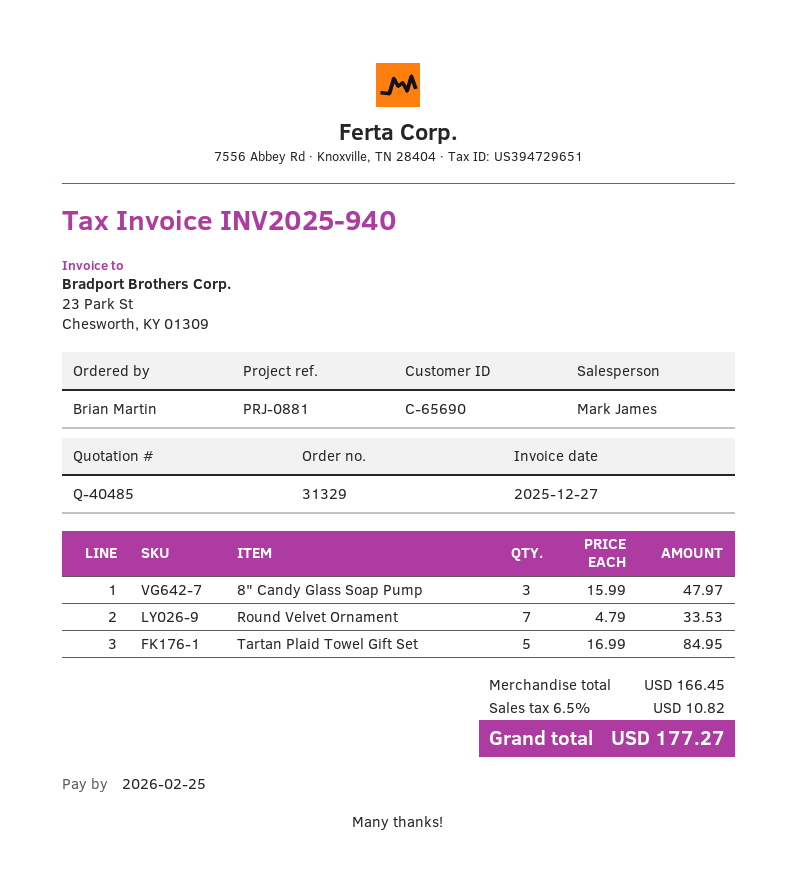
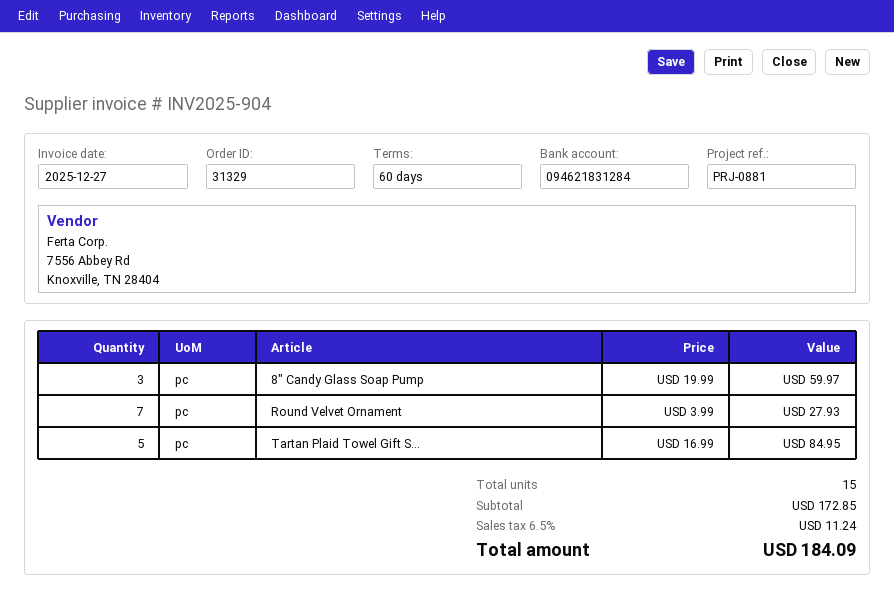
invoice number: INV2025-940 -> INV2025-904
8" Candy Glass Soap Pump: 3 x 15.99 = 47.97 -> 3 x 19.99 = 59.97
Round Velvet Ornament: 7 x 4.79 = 33.53 -> 7 x 3.99 = 27.93
subtotal: 166.45 -> 172.85
tax: 6.5% = 10.82 -> 6.5% = 11.24
total: 177.27 -> 184.09

